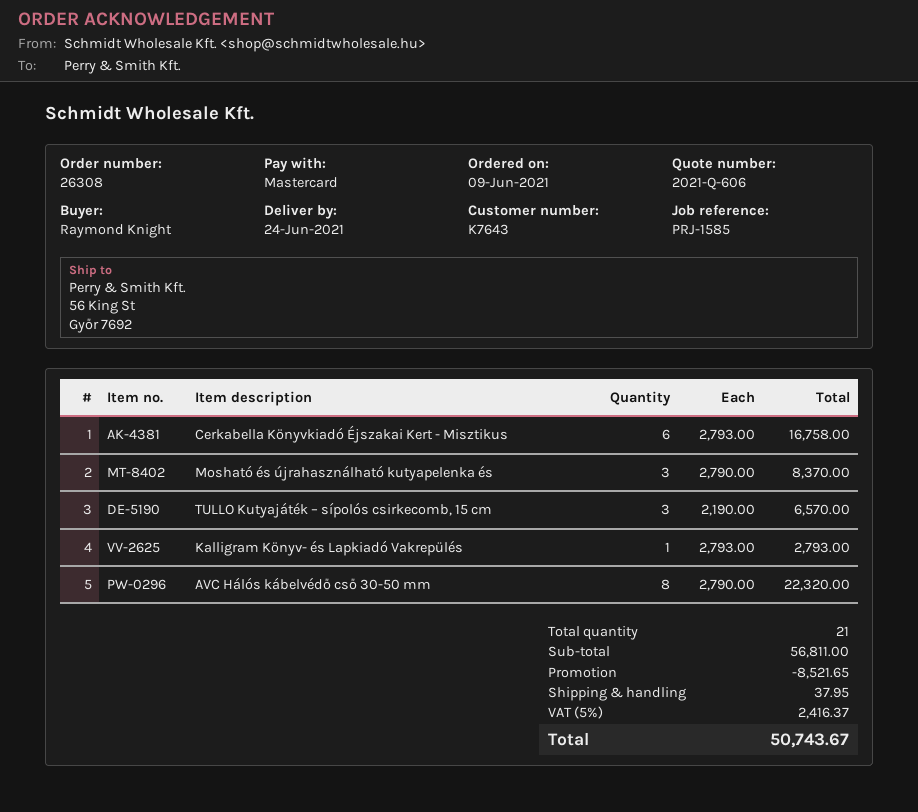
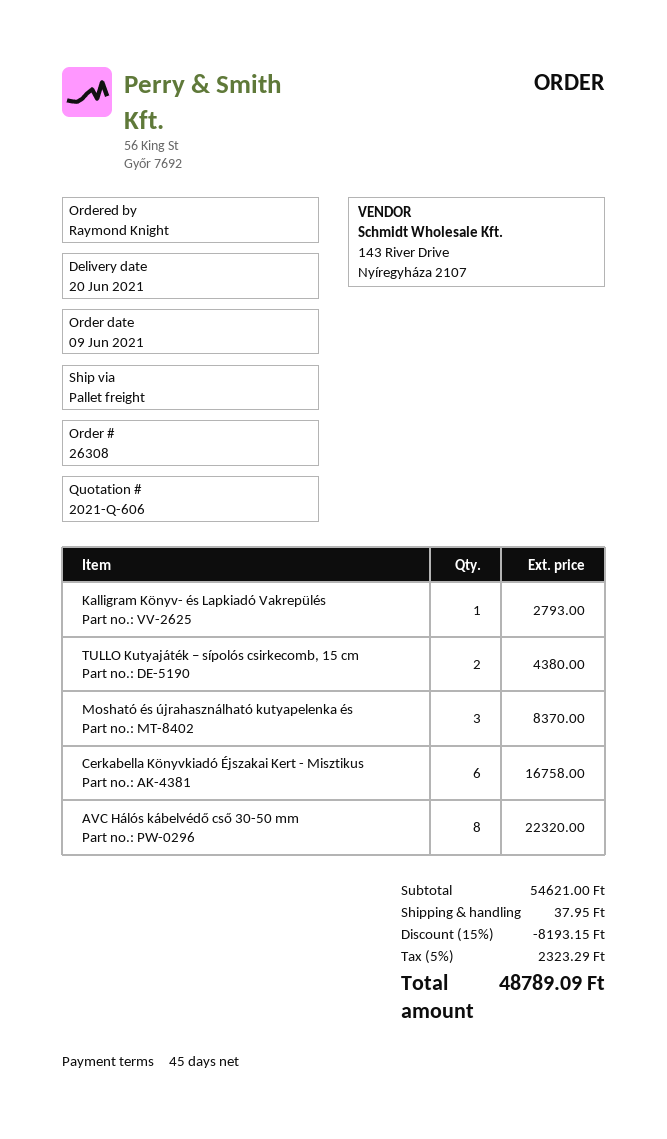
delivery date: 2021-06-24 -> 2021-06-20
TULLO Kutyajáték – sípolós csirkecomb, 15 cm: 3 for 6570.00 -> 2 for 4380.00
subtotal: 56811.00 -> 54621.00
discount: 8521.65 -> 8193.15
tax: 5% = 2416.37 -> 5% = 2323.29
total: 50743.67 -> 48789.09

